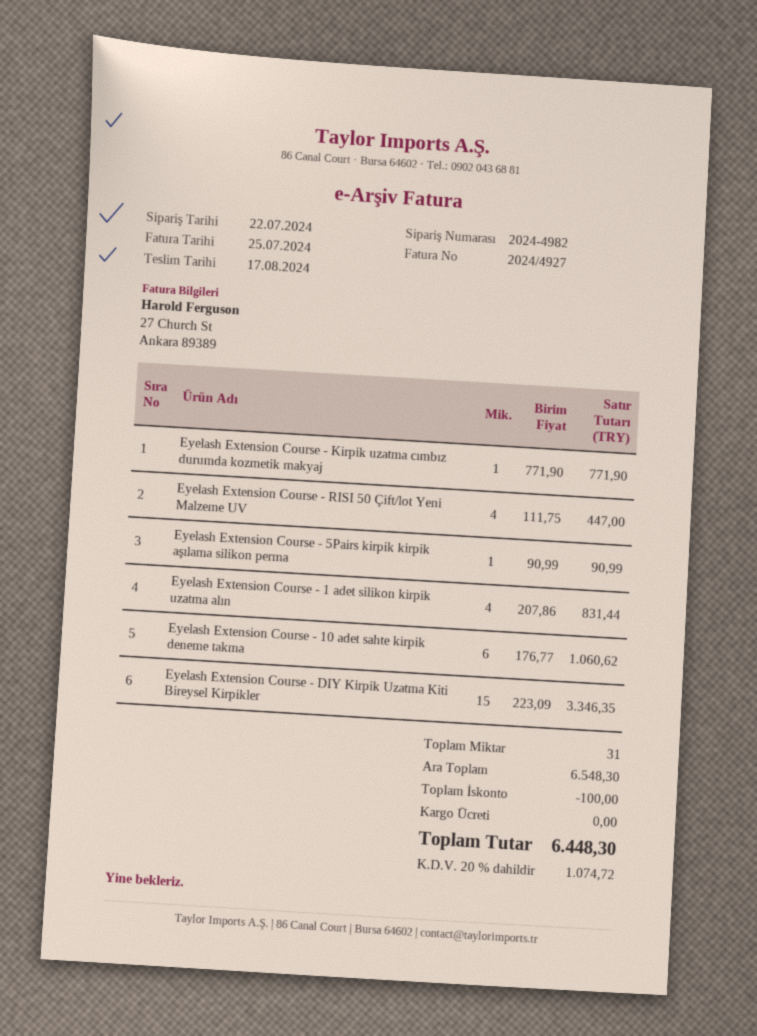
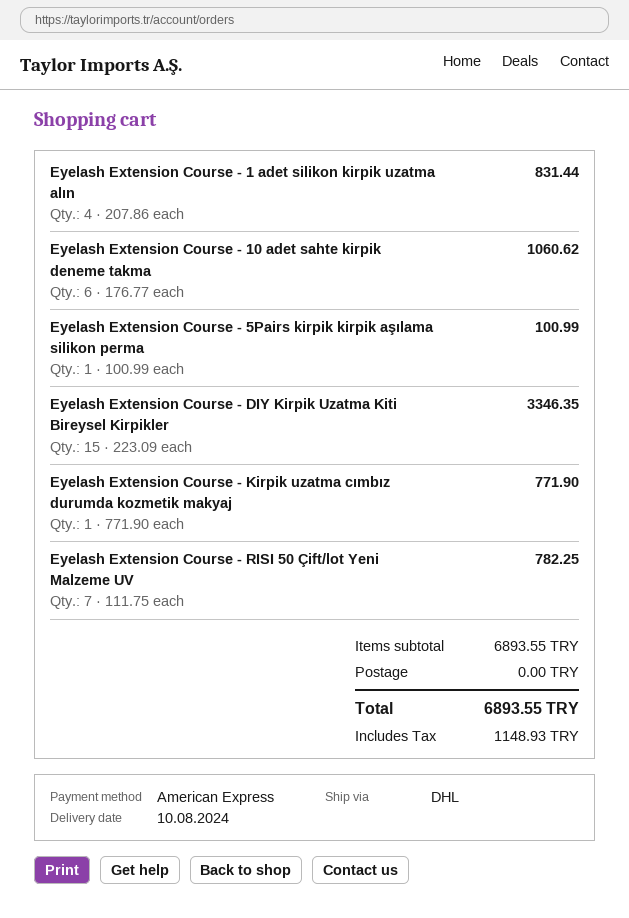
delivery date: 2024-08-17 -> 2024-08-10
Eyelash Extension Course - RISI 50 Çift/lot Yeni Malzeme UV: 4 x 111.75 = 447.00 -> 7 x 111.75 = 782.25
Eyelash Extension Course - 5Pairs kirpik kirpik aşılama silikon perma: 1 x 90.99 = 90.99 -> 1 x 100.99 = 100.99
subtotal: 6548.30 -> 6893.55
discount: 100.00 -> none
tax: 1074.72 -> 1148.93
total: 6448.30 -> 6893.55

